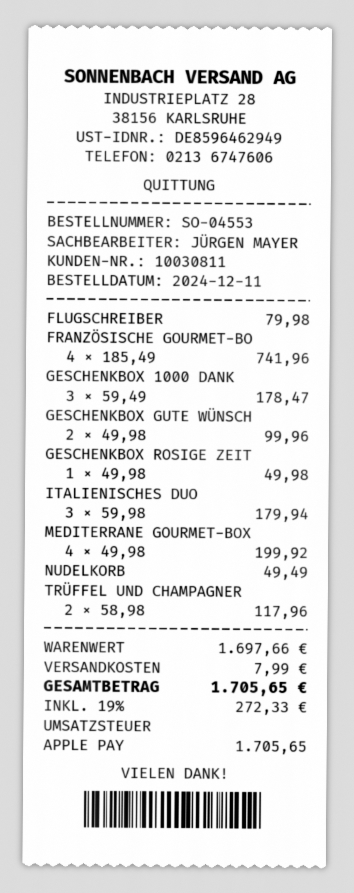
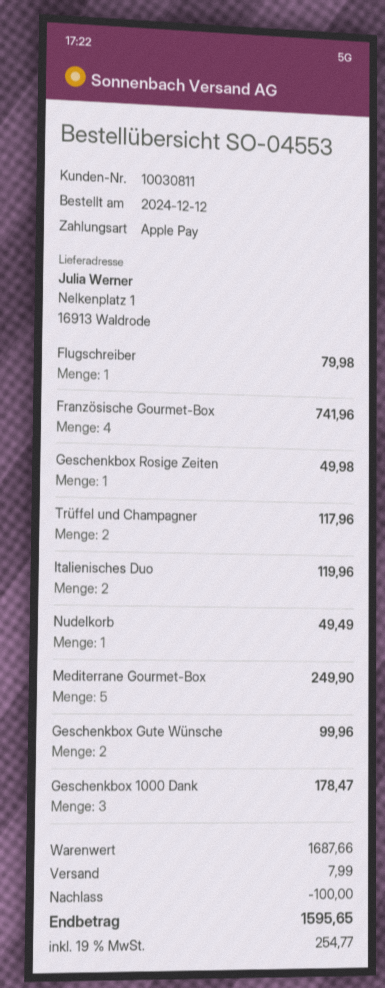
order date: 2024-12-11 -> 2024-12-12
ITALIENISCHES DUO: 3 for 179.94 -> 2 for 119.96
MEDITERRANE GOURMET-BOX: 4 for 199.92 -> 5 for 249.90
subtotal: 1697.66 -> 1687.66
discount: none -> 100.00
tax: 19% = 272.33 -> 19% = 254.77
total: 1705.65 -> 1595.65

